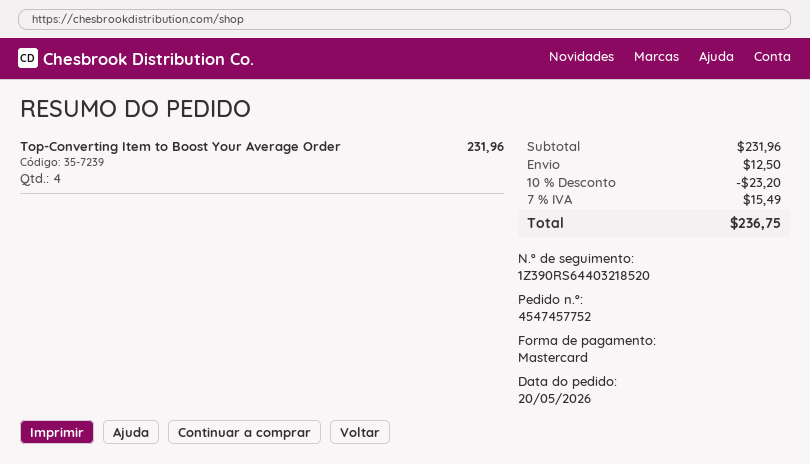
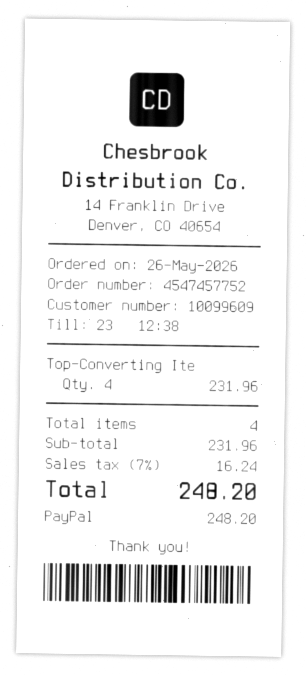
order date: 2026-05-20 -> 2026-05-26
payment method: Mastercard -> PayPal
discount: 10% = 23.20 -> none
shipping: 12.50 -> none
tax: 7% = 15.49 -> 7% = 16.24
total: 236.75 -> 248.20

